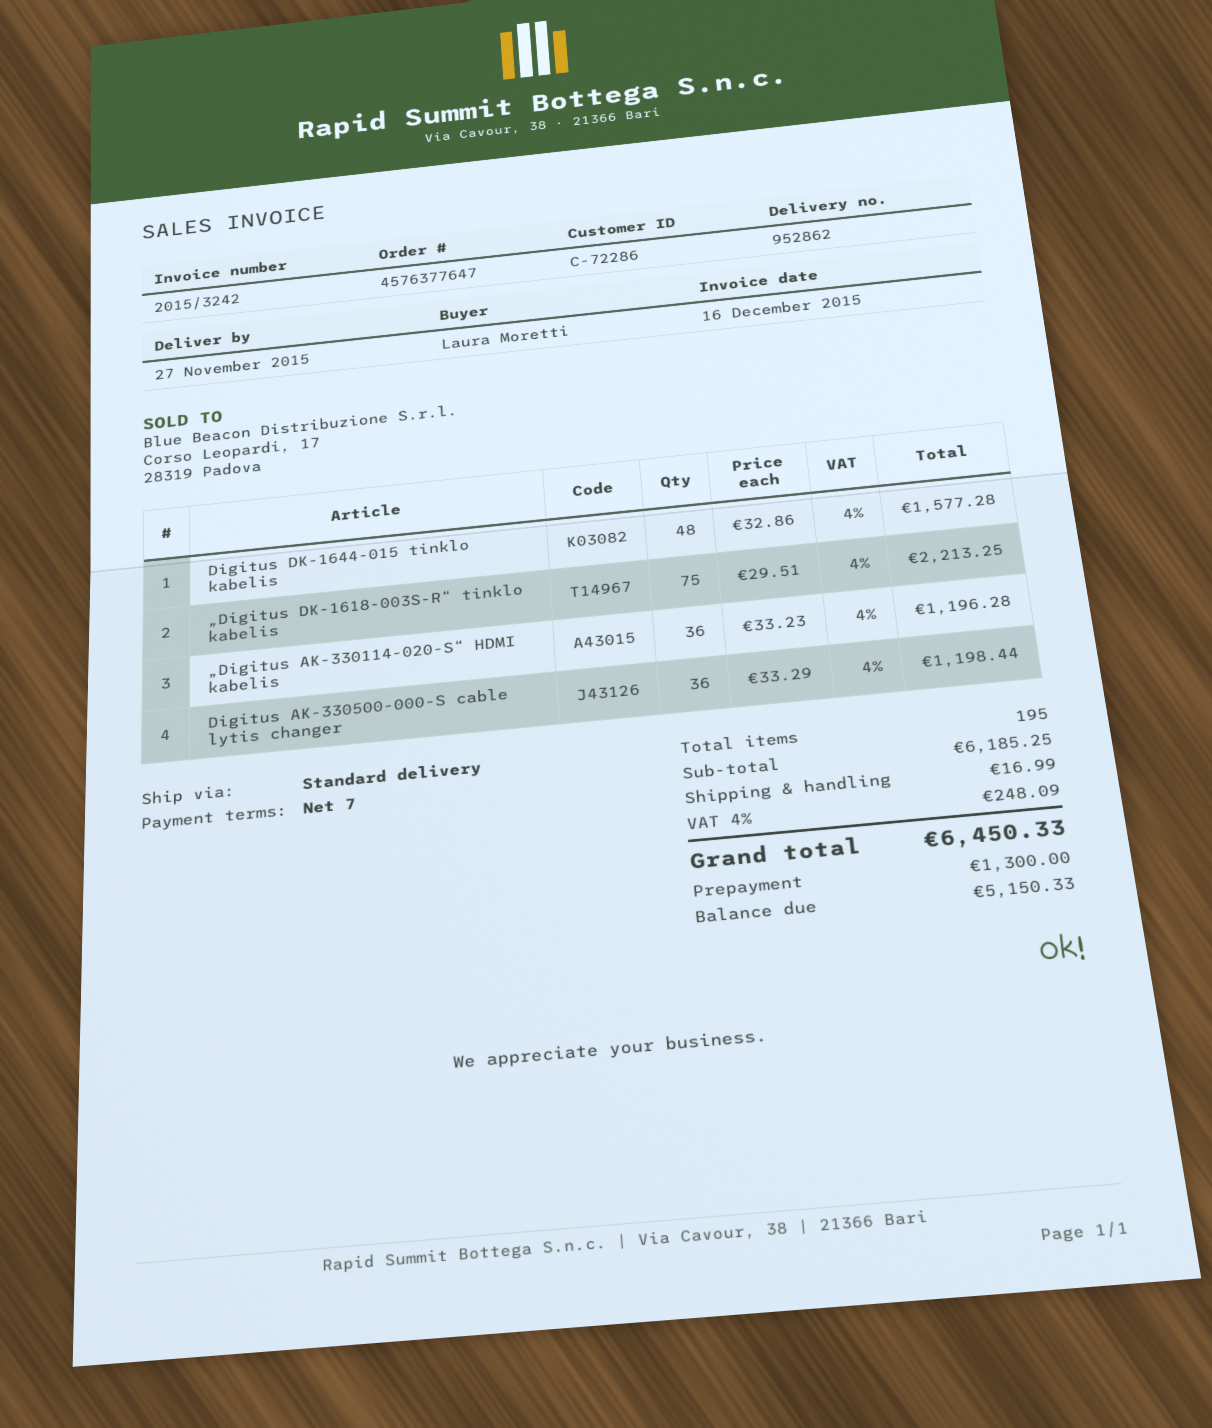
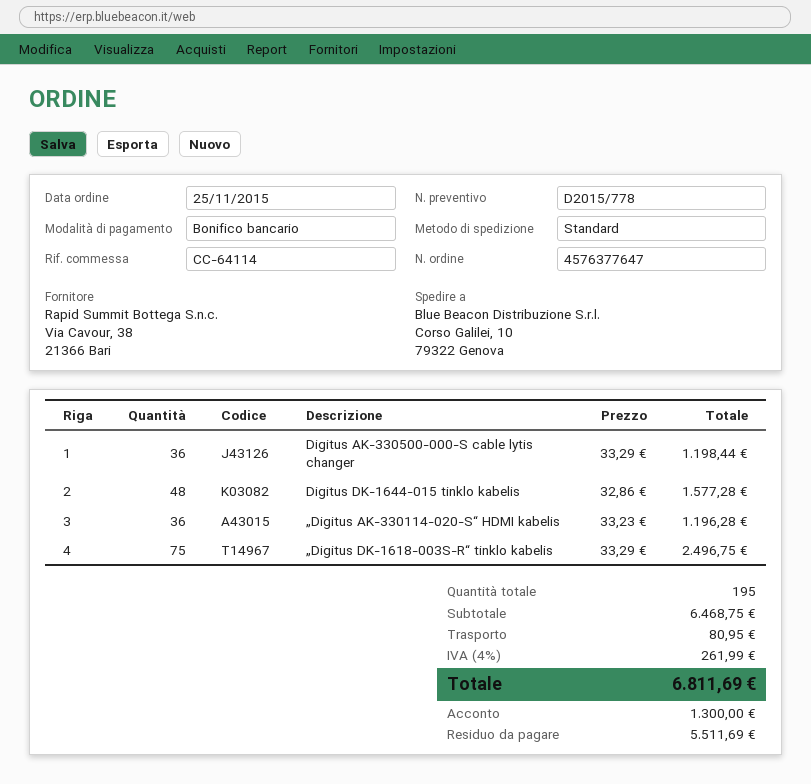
„Digitus DK-1618-003S-R“ tinklo kabelis: 75 x 29.51 = 2213.25 -> 75 x 33.29 = 2496.75
subtotal: 6185.25 -> 6468.75
shipping: 16.99 -> 80.95
tax: 4% = 248.09 -> 4% = 261.99
total: 6450.33 -> 6811.69
balance: 5150.33 -> 5511.69

